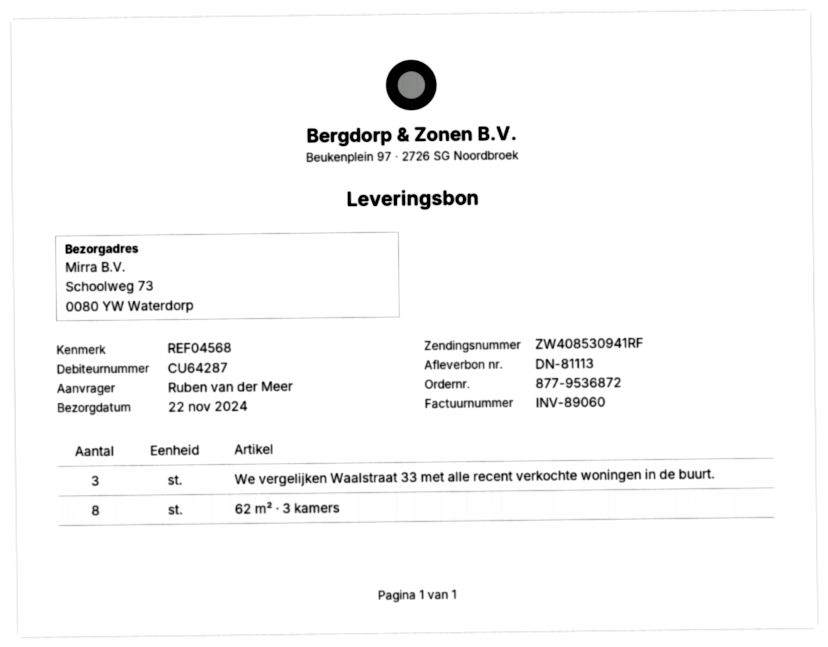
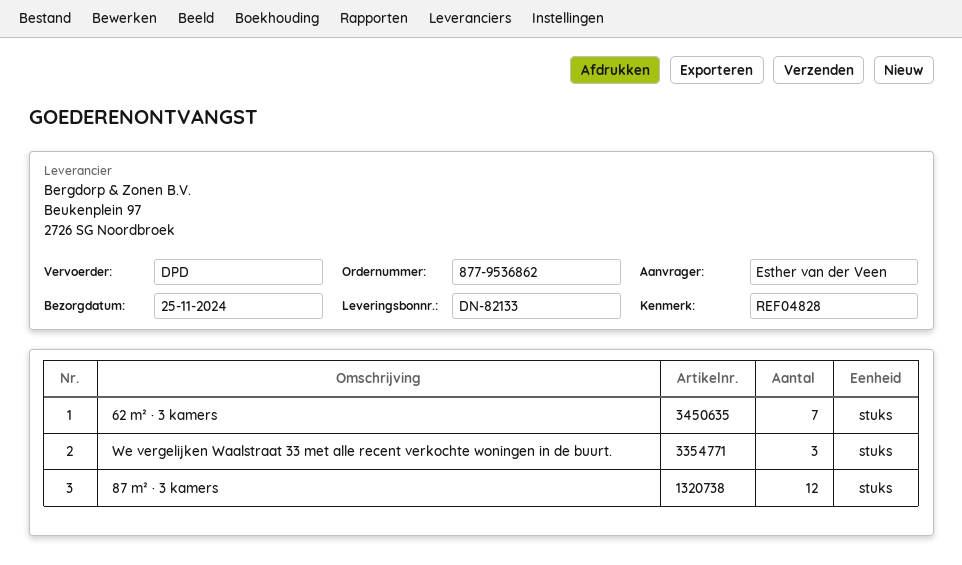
order number: 877-9536872 -> 877-9536862
delivery note number: DN-81113 -> DN-82133
delivery date: 2024-11-22 -> 2024-11-25
reference: REF04568 -> REF04828
ordered by: Ruben van der Meer -> Esther van der Veen
62 m² · 3 kamers: 8 -> 7
87 m² · 3 kamers: none -> 12

